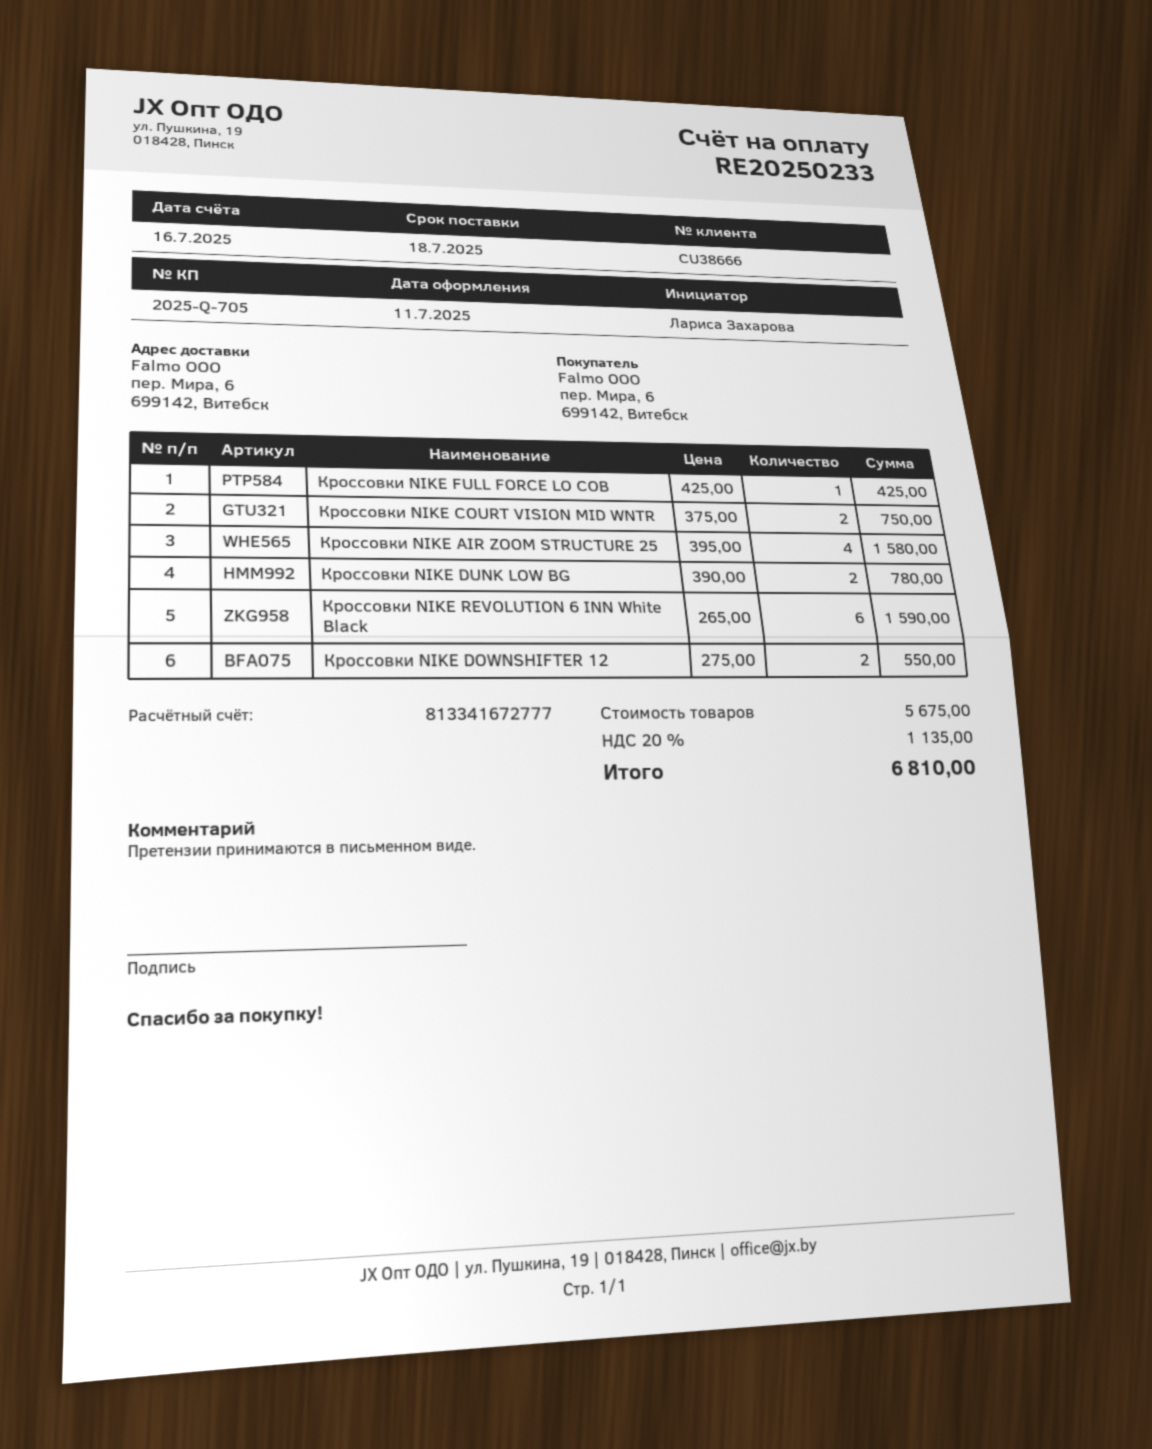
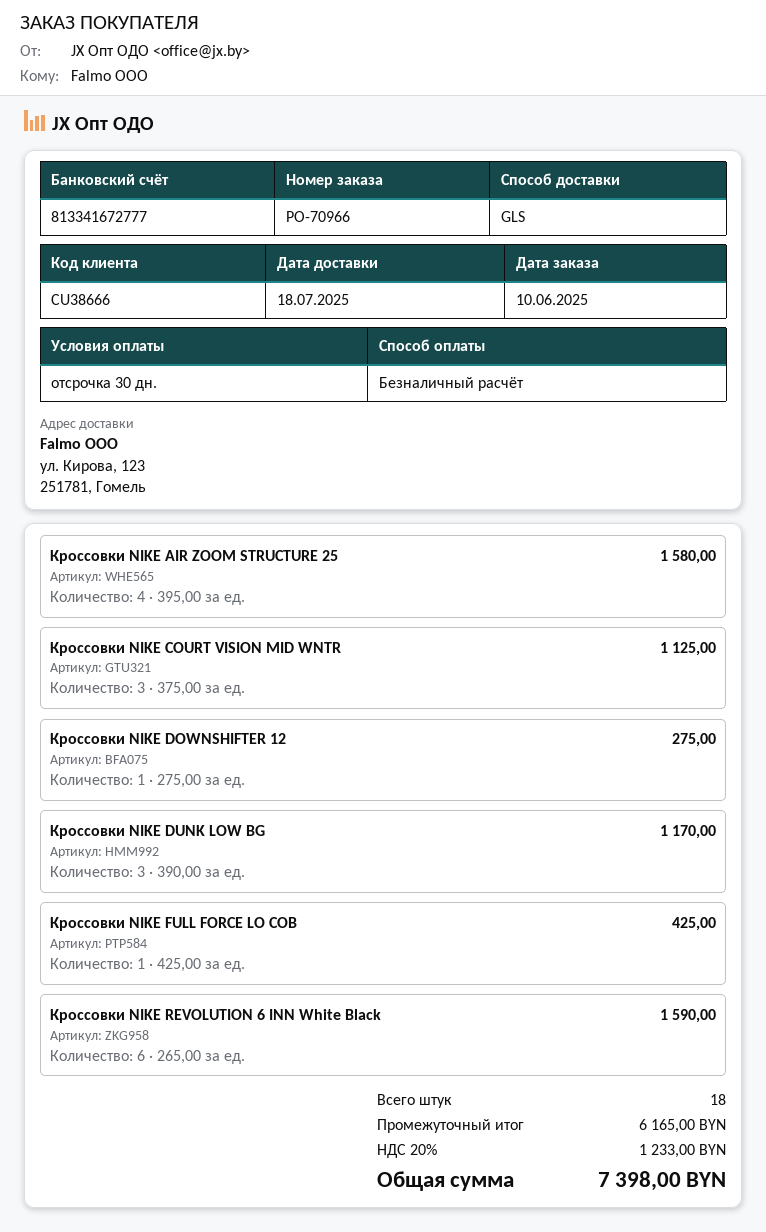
order date: 2025-07-11 -> 2025-06-10
ship to: пер. Мира, 6, 699142, Витебск -> ул. Кирова, 123, 251781, Гомель
Кроссовки NIKE COURT VISION MID WNTR: 2 x 375.00 = 750.00 -> 3 x 375.00 = 1125.00
Кроссовки NIKE DUNK LOW BG: 2 x 390.00 = 780.00 -> 3 x 390.00 = 1170.00
Кроссовки NIKE DOWNSHIFTER 12: 2 x 275.00 = 550.00 -> 1 x 275.00 = 275.00
subtotal: 5675.00 -> 6165.00
tax: 20% = 1135.00 -> 20% = 1233.00
total: 6810.00 -> 7398.00

